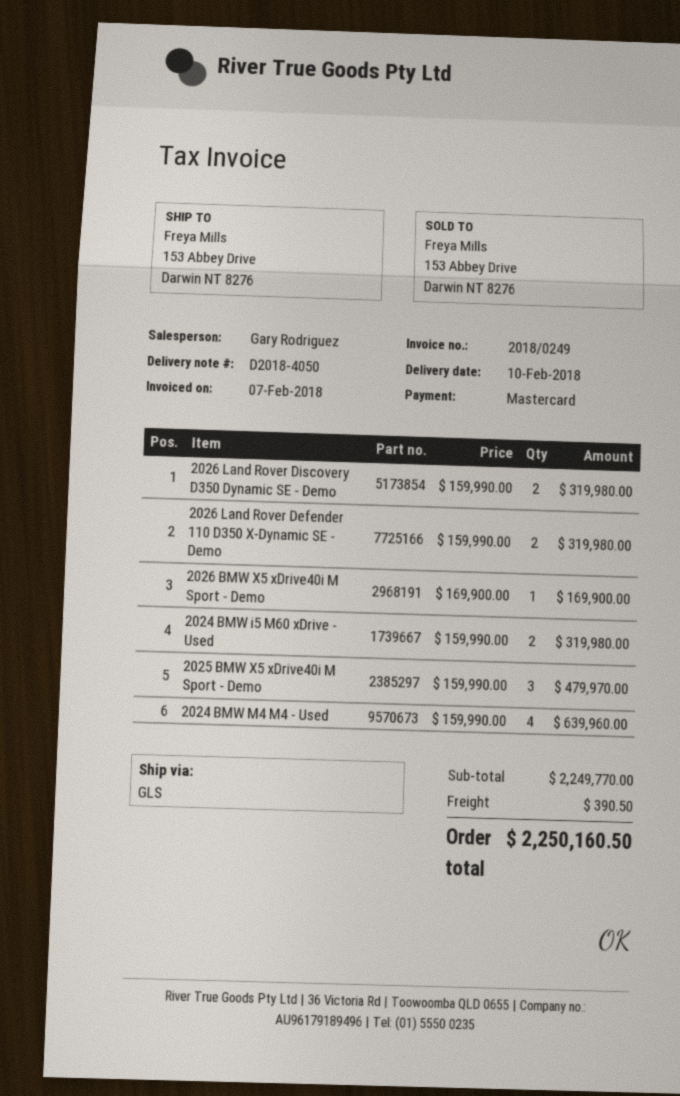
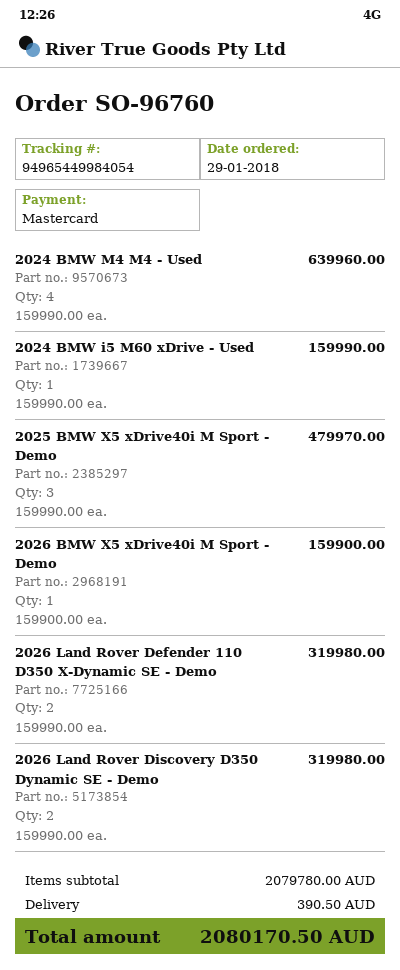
2026 BMW X5 xDrive40i M Sport - Demo: 1 x 169900.00 = 169900.00 -> 1 x 159900.00 = 159900.00
2024 BMW i5 M60 xDrive - Used: 2 x 159990.00 = 319980.00 -> 1 x 159990.00 = 159990.00
subtotal: 2249770.00 -> 2079780.00
total: 2250160.50 -> 2080170.50

